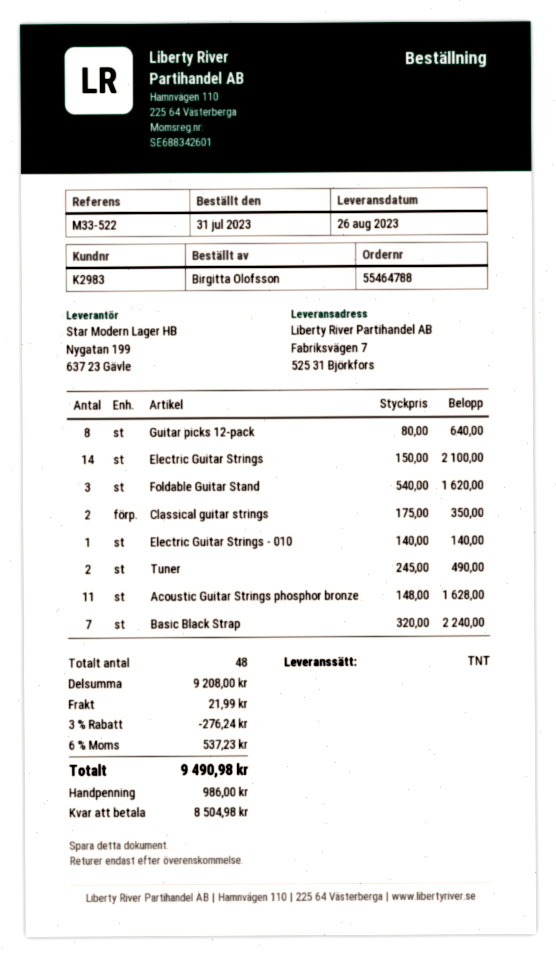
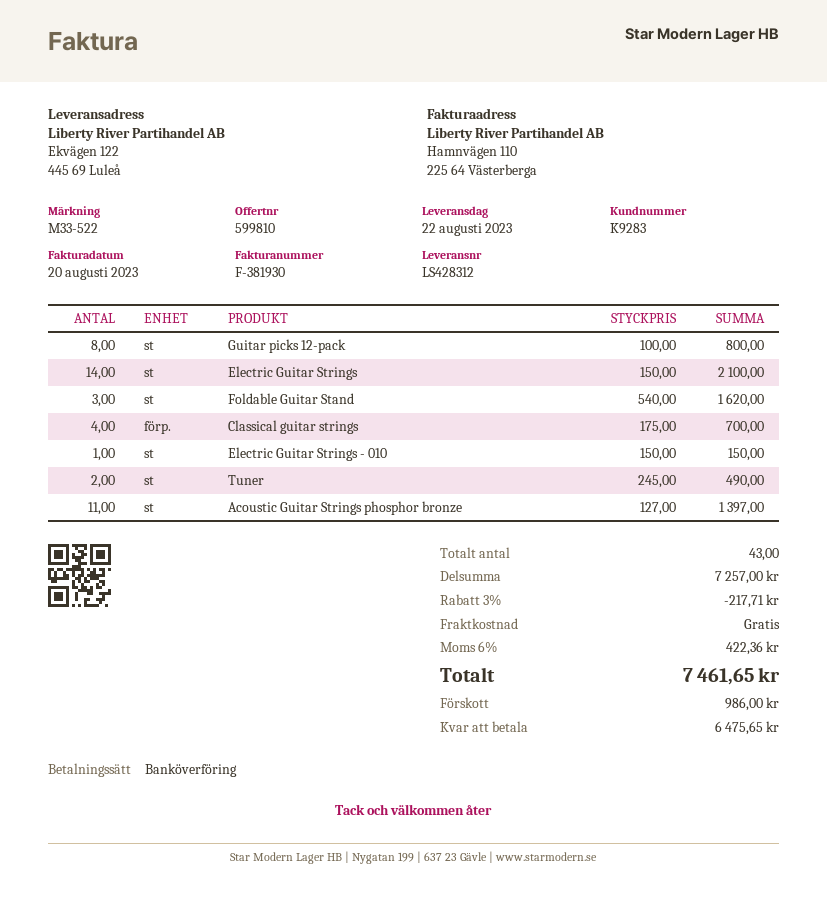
delivery date: 2023-08-26 -> 2023-08-22
customer number: K2983 -> K9283
ship to: Fabriksvägen 7, 525 31 Björkfors -> Ekvägen 122, 445 69 Luleå
Guitar picks 12-pack: 8 x 80.00 = 640.00 -> 8 x 100.00 = 800.00
Classical guitar strings: 2 x 175.00 = 350.00 -> 4 x 175.00 = 700.00
Electric Guitar Strings - 010: 1 x 140.00 = 140.00 -> 1 x 150.00 = 150.00
Acoustic Guitar Strings phosphor bronze: 11 x 148.00 = 1628.00 -> 11 x 127.00 = 1397.00
Basic Black Strap: 7 x 320.00 = 2240.00 -> none
total quantity: 48 -> 43
subtotal: 9208.00 -> 7257.00
discount: 3% = 276.24 -> 3% = 217.71
shipping: 21.99 -> 0.00
tax: 6% = 537.23 -> 6% = 422.36
total: 9490.98 -> 7461.65
balance: 8504.98 -> 6475.65

